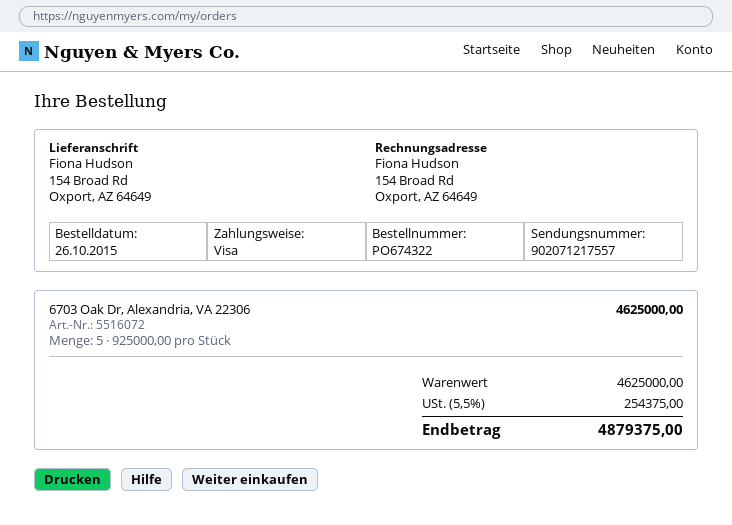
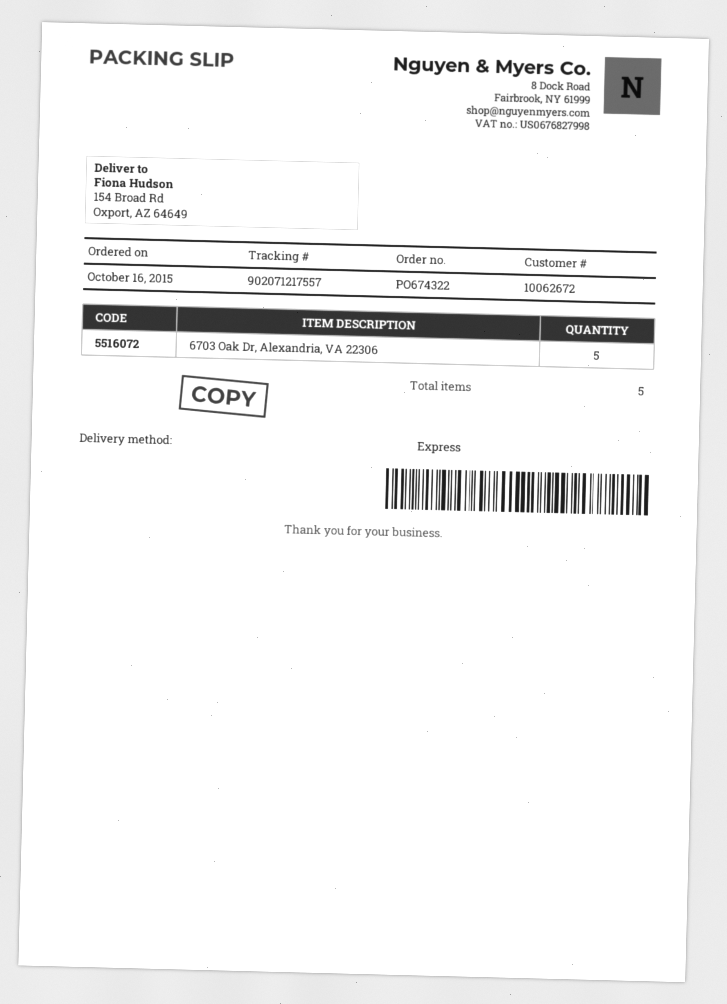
order date: 2015-10-26 -> 2015-10-16

